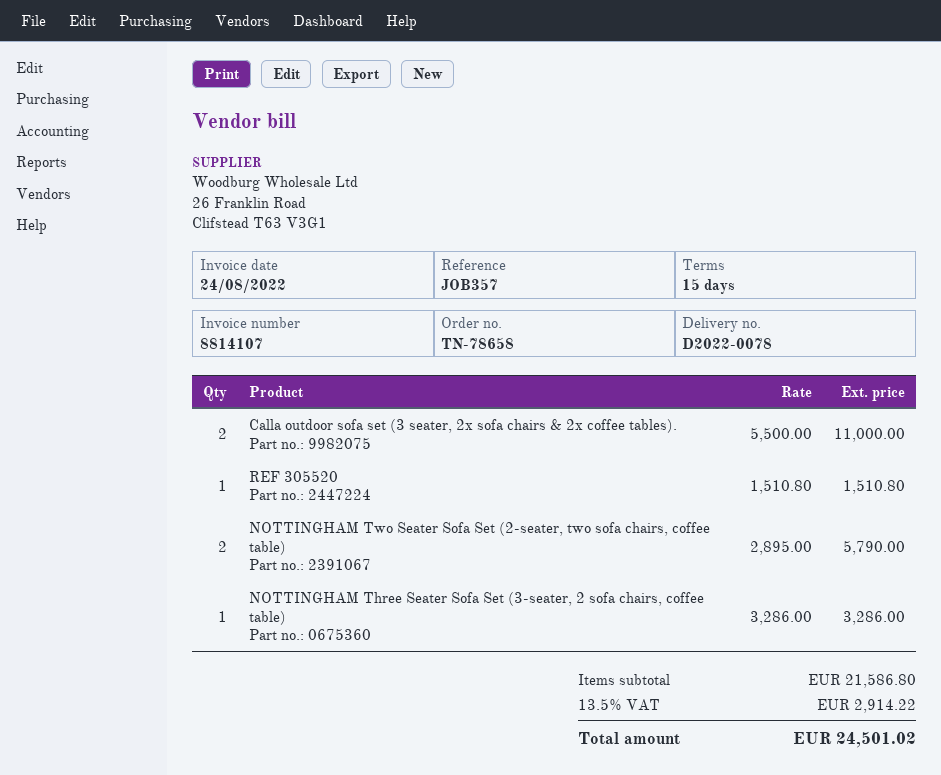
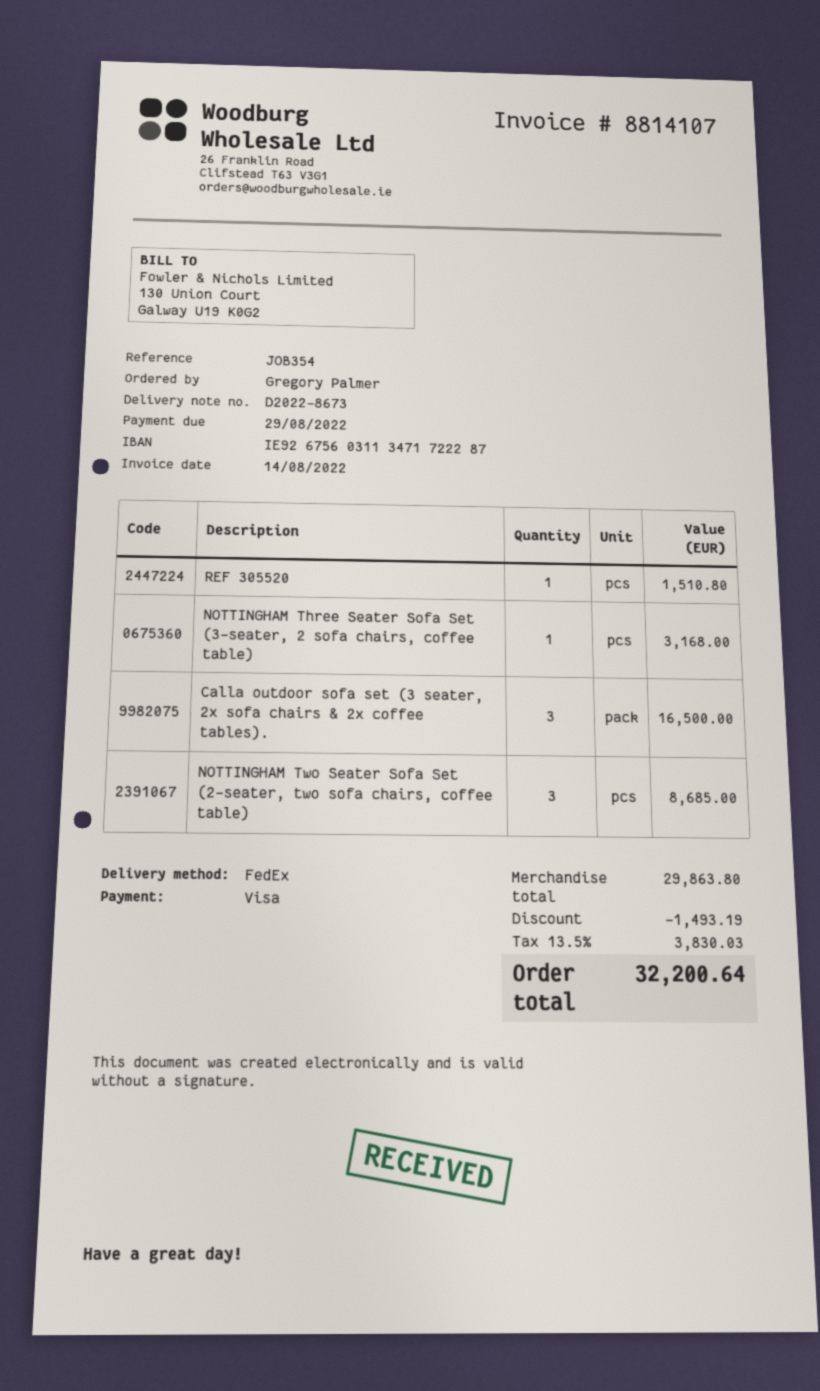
delivery note number: D2022-0078 -> D2022-8673
invoice date: 2022-08-24 -> 2022-08-14
reference: JOB357 -> JOB354
Calla outdoor sofa set (3 seater, 2x sofa chairs & 2x coffee tables).: 2 for 11000.00 -> 3 for 16500.00
NOTTINGHAM Two Seater Sofa Set (2-seater, two sofa chairs, coffee table): 2 for 5790.00 -> 3 for 8685.00
NOTTINGHAM Three Seater Sofa Set (3-seater, 2 sofa chairs, coffee table): 1 for 3286.00 -> 1 for 3168.00
subtotal: 21586.80 -> 29863.80
discount: none -> 1493.19
tax: 13.5% = 2914.22 -> 13.5% = 3830.03
total: 24501.02 -> 32200.64

